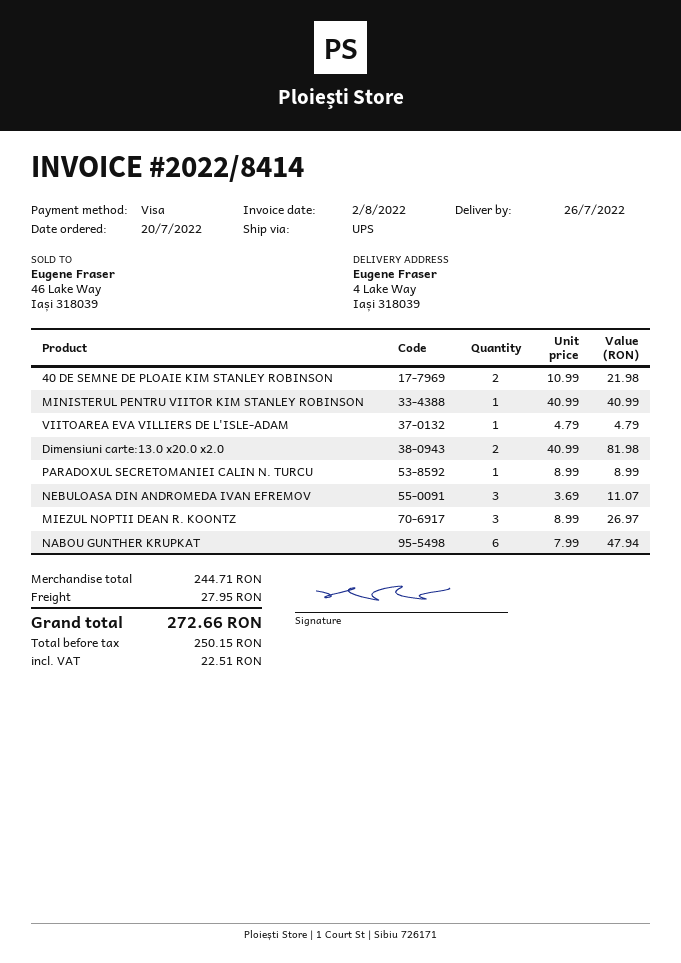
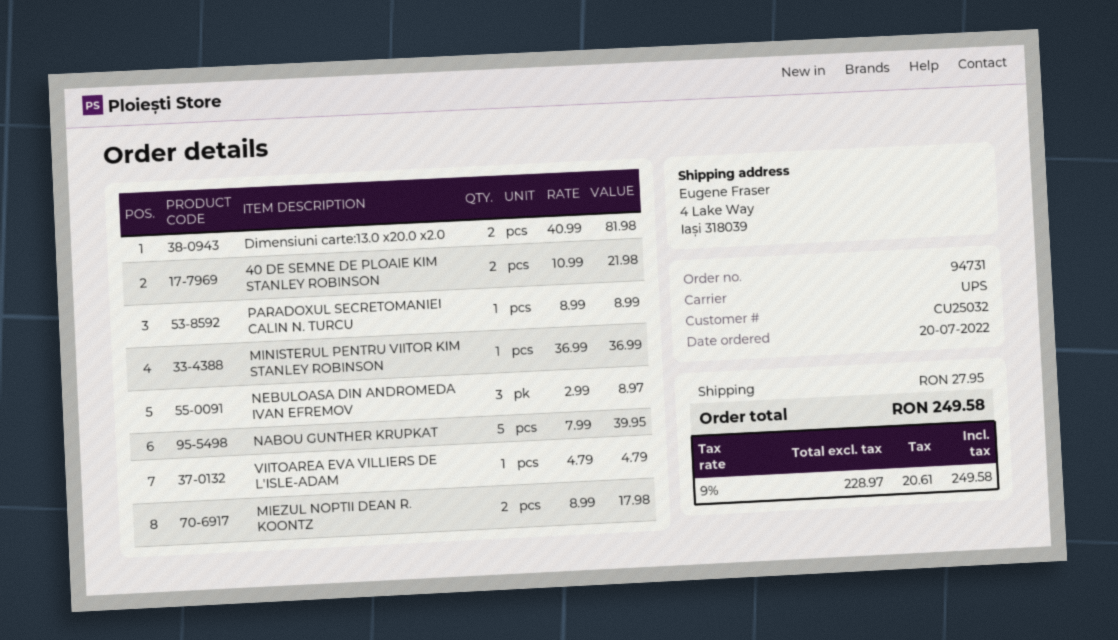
MINISTERUL PENTRU VIITOR KIM STANLEY ROBINSON: 1 x 40.99 = 40.99 -> 1 x 36.99 = 36.99
NEBULOASA DIN ANDROMEDA IVAN EFREMOV: 3 x 3.69 = 11.07 -> 3 x 2.99 = 8.97
MIEZUL NOPTII DEAN R. KOONTZ: 3 x 8.99 = 26.97 -> 2 x 8.99 = 17.98
NABOU GUNTHER KRUPKAT: 6 x 7.99 = 47.94 -> 5 x 7.99 = 39.95
net: 250.15 -> 228.97
tax: 22.51 -> 20.61
total: 272.66 -> 249.58

